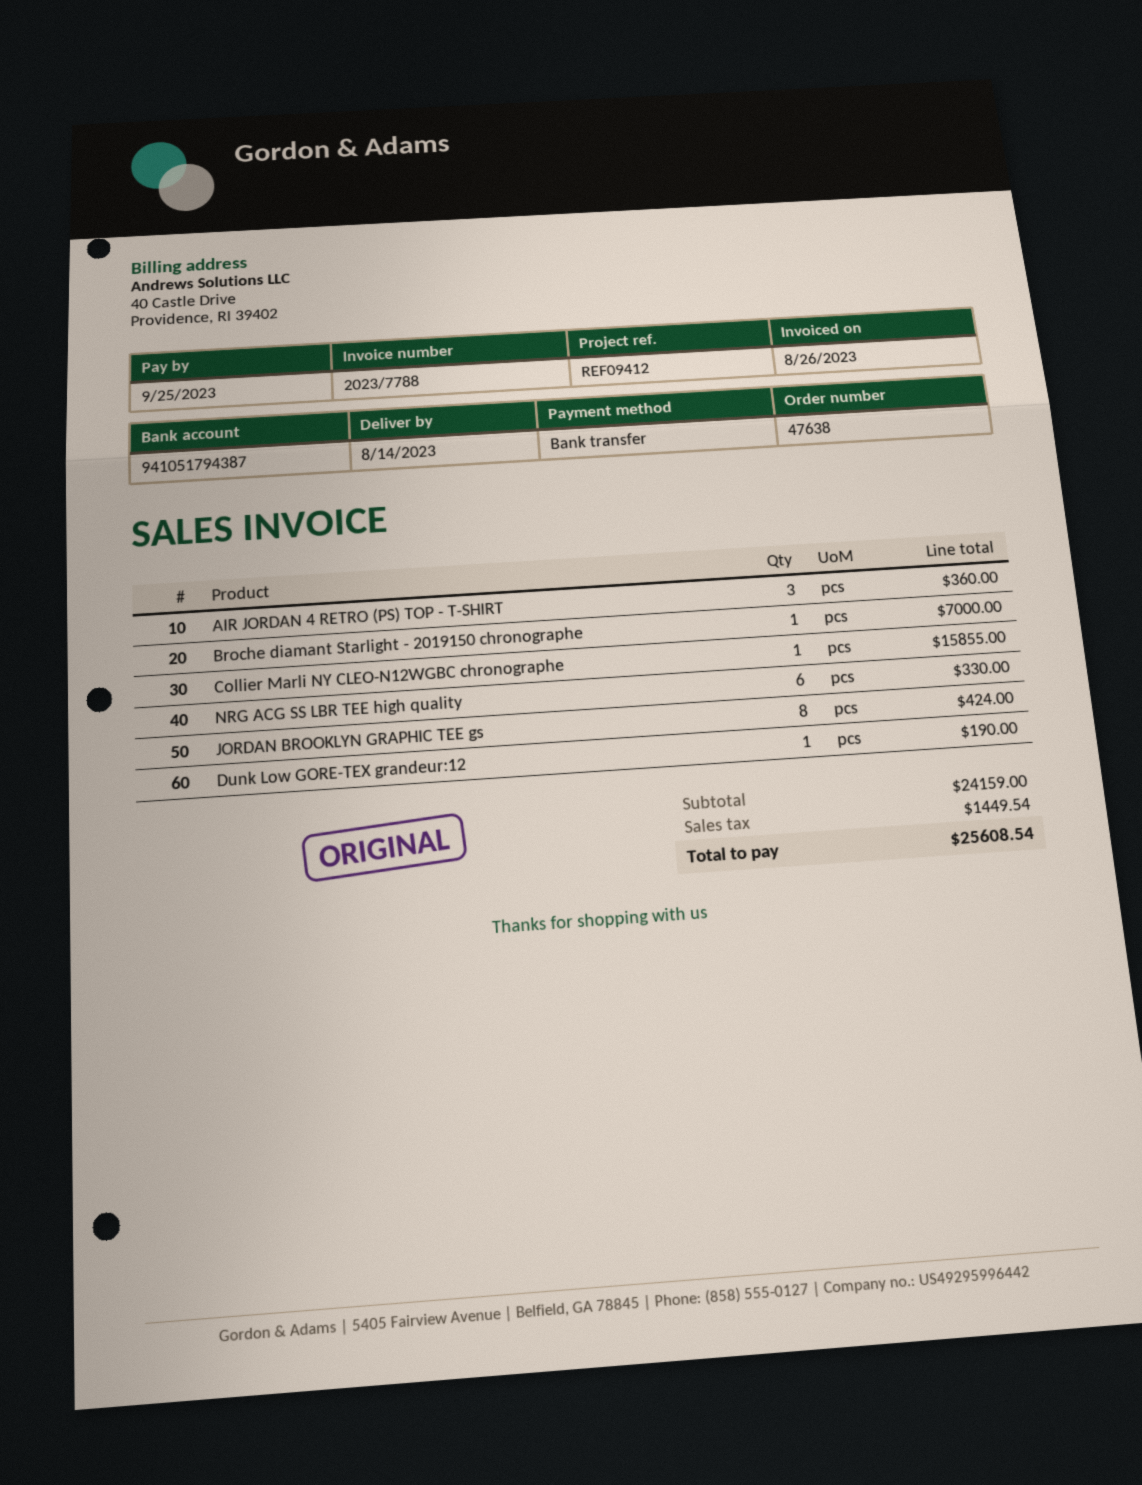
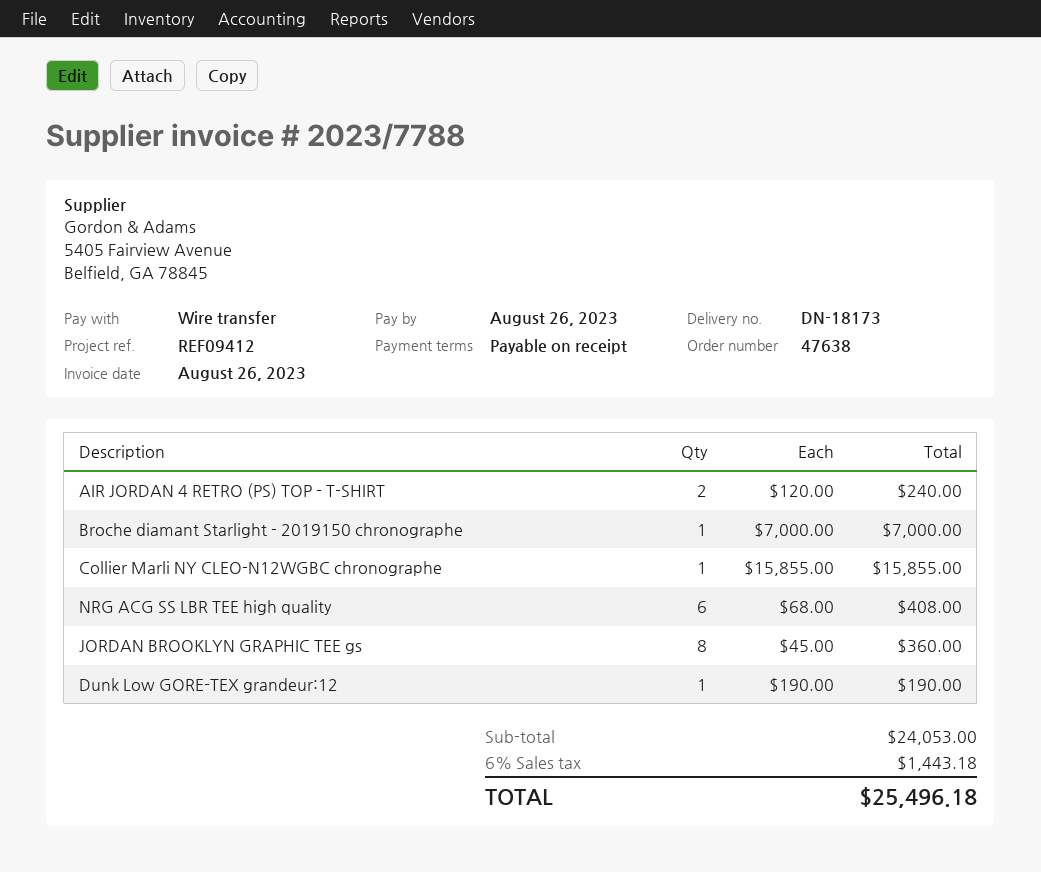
due date: 2023-09-25 -> 2023-08-26
AIR JORDAN 4 RETRO (PS) TOP - T-SHIRT: 3 for 360.00 -> 2 for 240.00
NRG ACG SS LBR TEE high quality: 6 for 330.00 -> 6 for 408.00
JORDAN BROOKLYN GRAPHIC TEE gs: 8 for 424.00 -> 8 for 360.00
subtotal: 24159.00 -> 24053.00
tax: 1449.54 -> 1443.18
total: 25608.54 -> 25496.18

